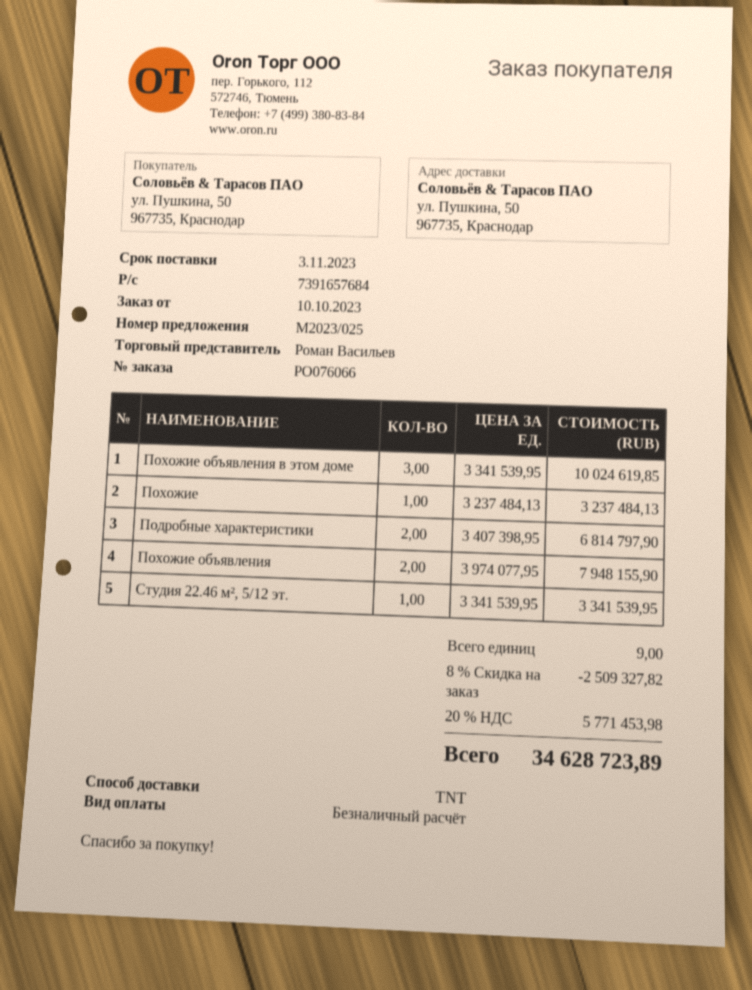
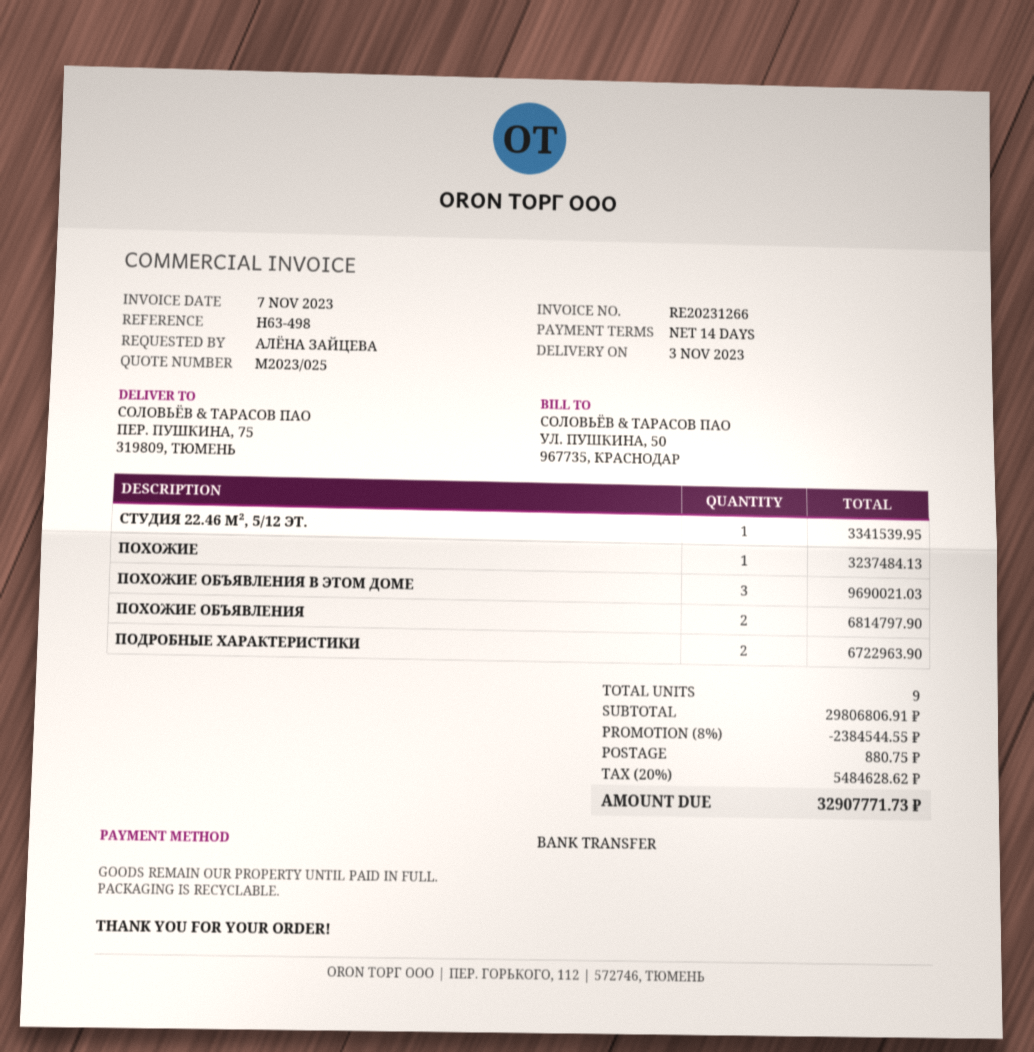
ship to: ул. Пушкина, 50, 967735, Краснодар -> ПЕР. ПУШКИНА, 75, 319809, ТЮМЕНЬ
Похожие объявления в этом доме: 3 for 10024619.85 -> 3 for 9690021.03
Подробные характеристики: 2 for 6814797.90 -> 2 for 6722963.90
Похожие объявления: 2 for 7948155.90 -> 2 for 6814797.90
discount: 8% = 2509327.82 -> 8% = 2384544.55
shipping: none -> 880.75
tax: 20% = 5771453.98 -> 20% = 5484628.62
total: 34628723.89 -> 32907771.73

